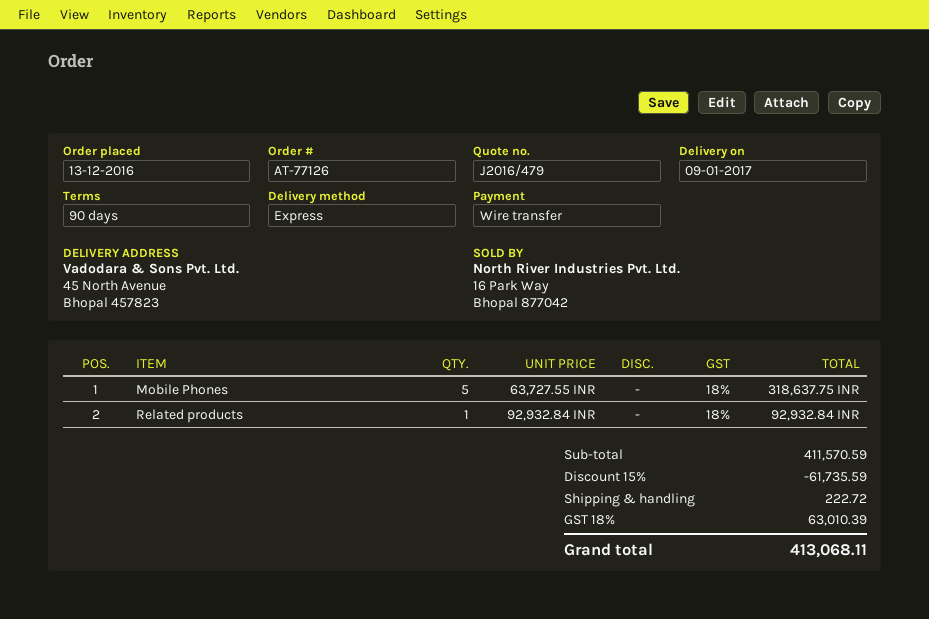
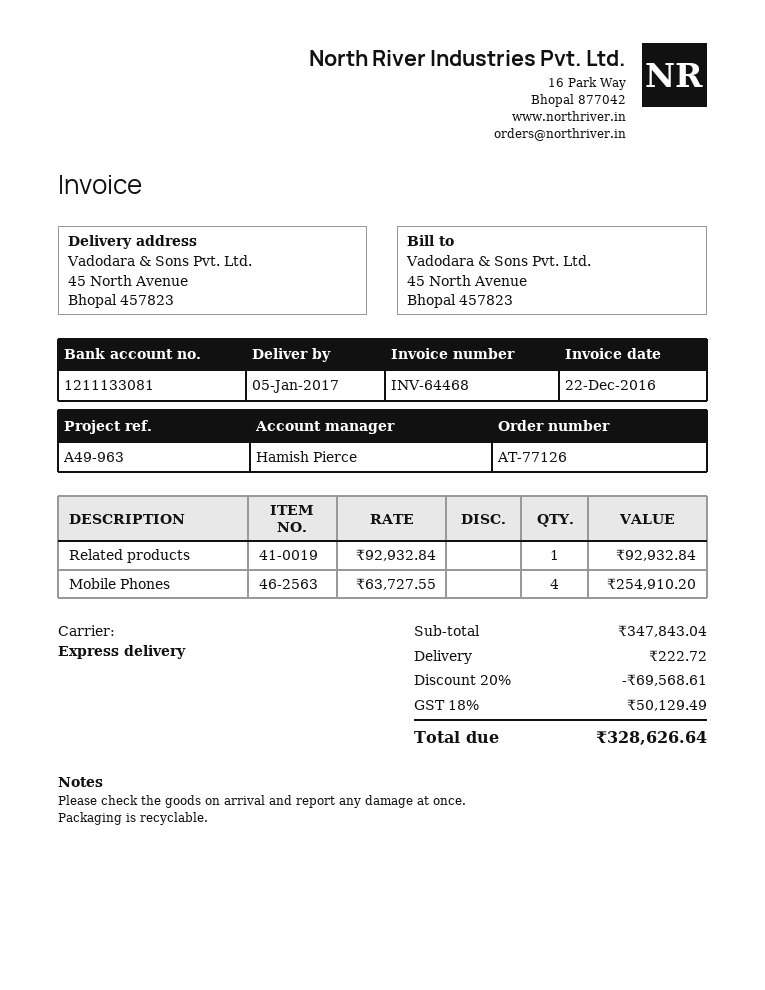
delivery date: 2017-01-09 -> 2017-01-05
Mobile Phones: 5 x 63727.55 = 318637.75 -> 4 x 63727.55 = 254910.20
subtotal: 411570.59 -> 347843.04
discount: 15% = 61735.59 -> 20% = 69568.61
tax: 18% = 63010.39 -> 18% = 50129.49
total: 413068.11 -> 328626.64

